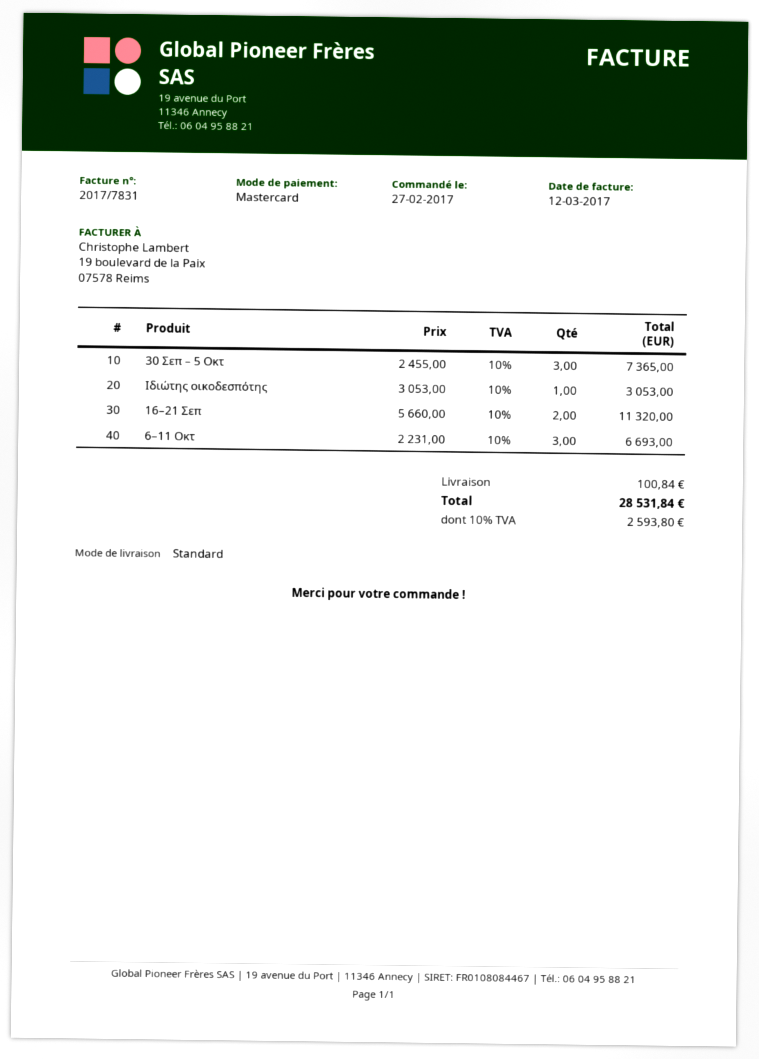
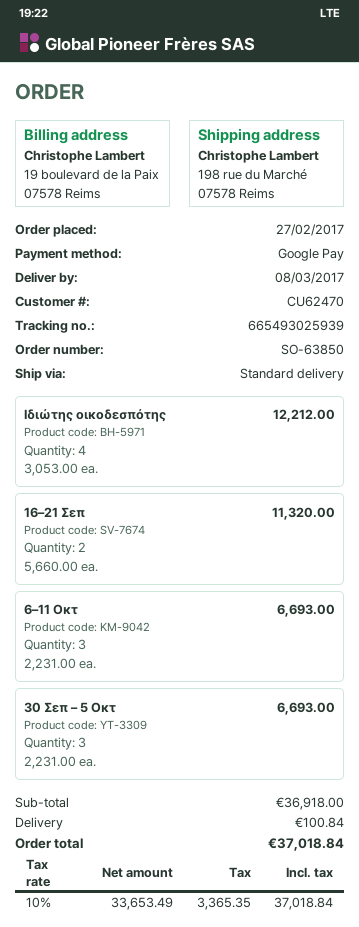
payment method: Mastercard -> Google Pay
30 Σεπ – 5 Οκτ: 3 x 2455.00 = 7365.00 -> 3 x 2231.00 = 6693.00
Ιδιώτης οικοδεσπότης: 1 x 3053.00 = 3053.00 -> 4 x 3053.00 = 12212.00
tax: 10% = 2593.80 -> 10% = 3365.35
total: 28531.84 -> 37018.84

